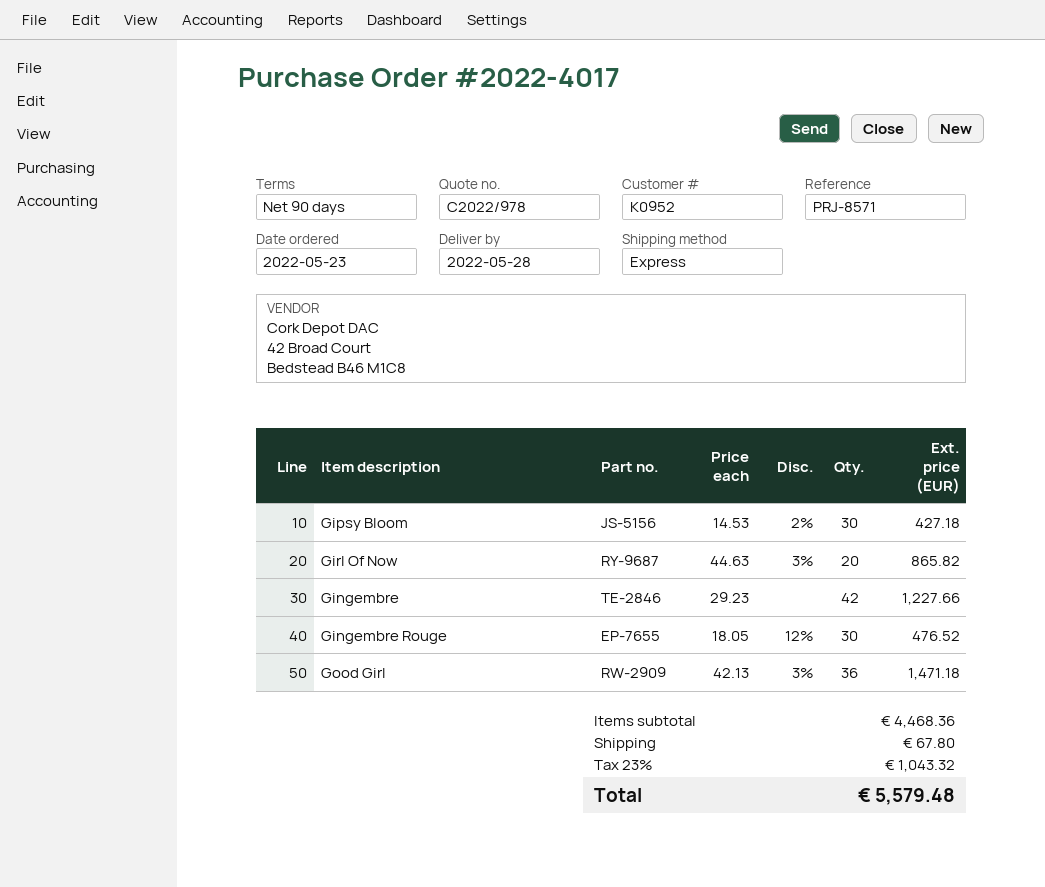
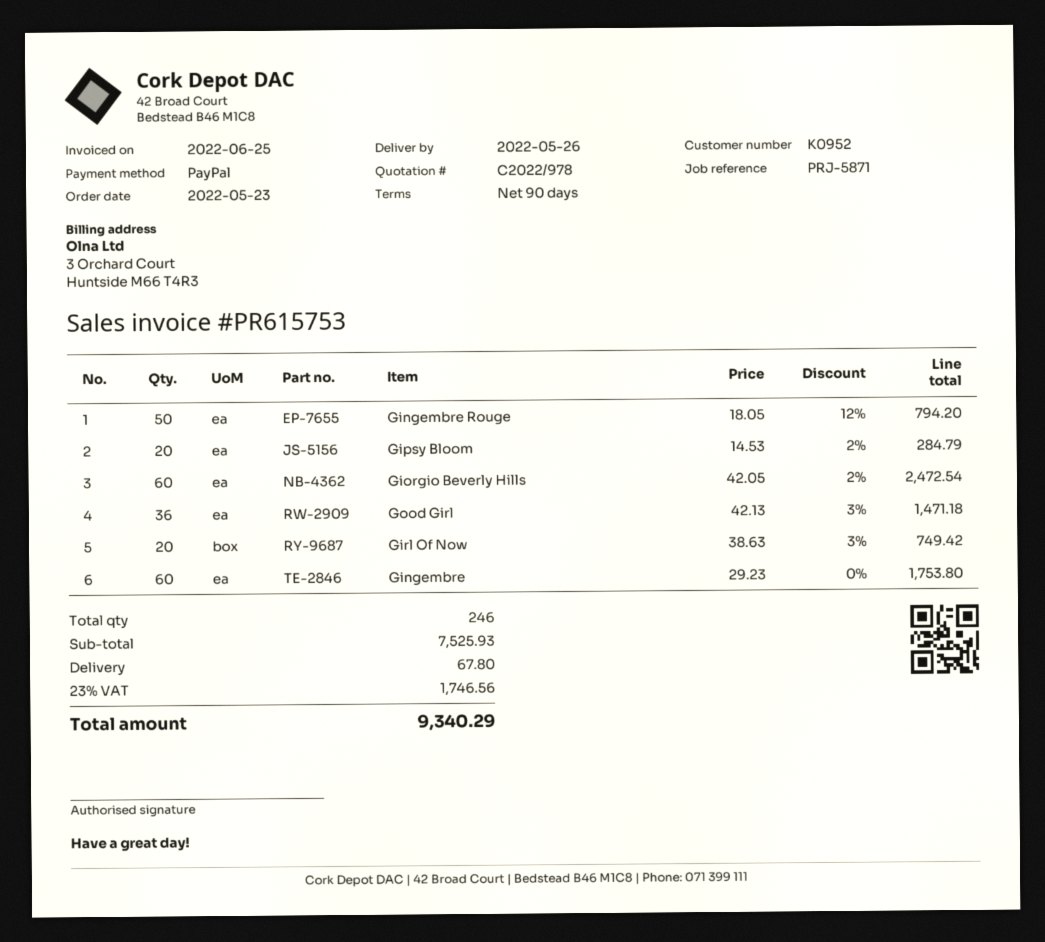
delivery date: 2022-05-28 -> 2022-05-26
reference: PRJ-8571 -> PRJ-5871
Gipsy Bloom: 30 x 14.53 - 2% = 427.18 -> 20 x 14.53 - 2% = 284.79
Girl Of Now: 20 x 44.63 - 3% = 865.82 -> 20 x 38.63 - 3% = 749.42
Gingembre: 42 x 29.23 = 1227.66 -> 60 x 29.23 = 1753.80
Gingembre Rouge: 30 x 18.05 - 12% = 476.52 -> 50 x 18.05 - 12% = 794.20
Giorgio Beverly Hills: none -> 60 x 42.05 - 2% = 2472.54
subtotal: 4468.36 -> 7525.93
tax: 23% = 1043.32 -> 23% = 1746.56
total: 5579.48 -> 9340.29

